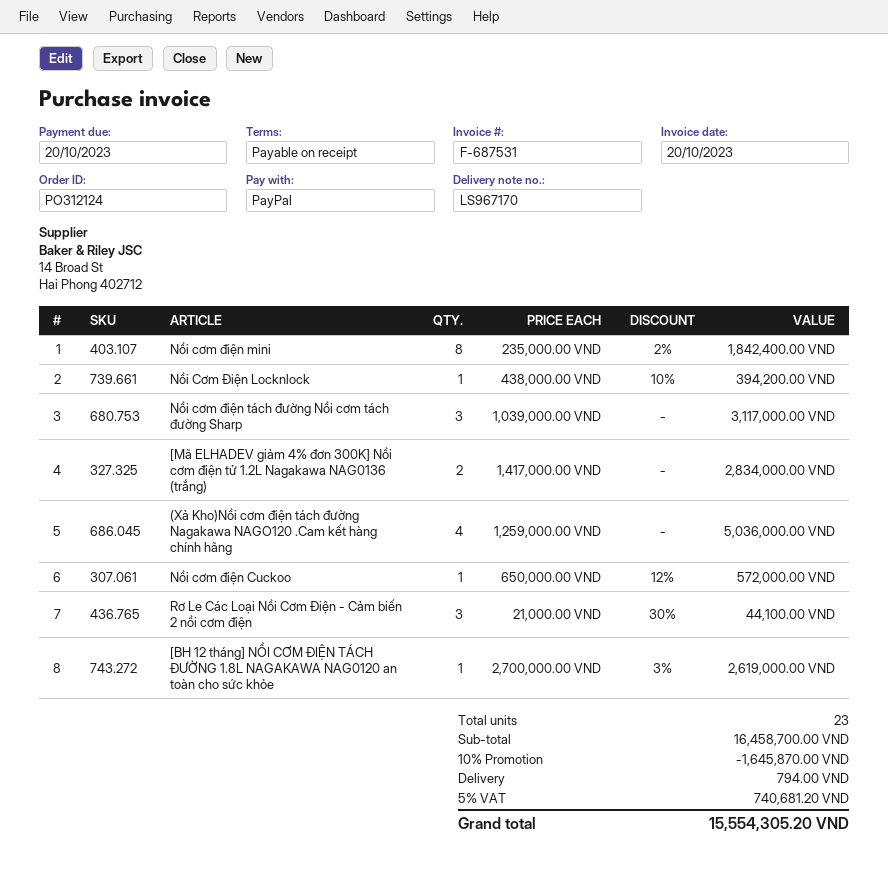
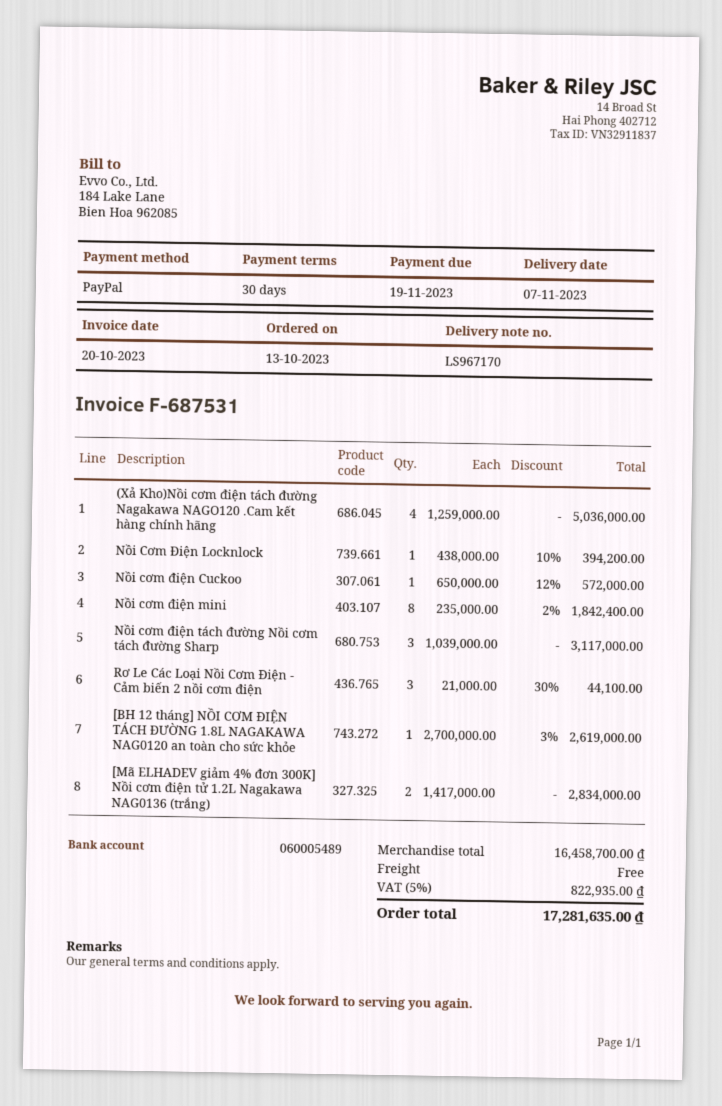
payment terms: on receipt -> 30 days
due date: 2023-10-20 -> 2023-11-19
discount: 10% = 1645870.00 -> none
shipping: 794.00 -> 0.00
tax: 5% = 740681.20 -> 5% = 822935.00
total: 15554305.20 -> 17281635.00

